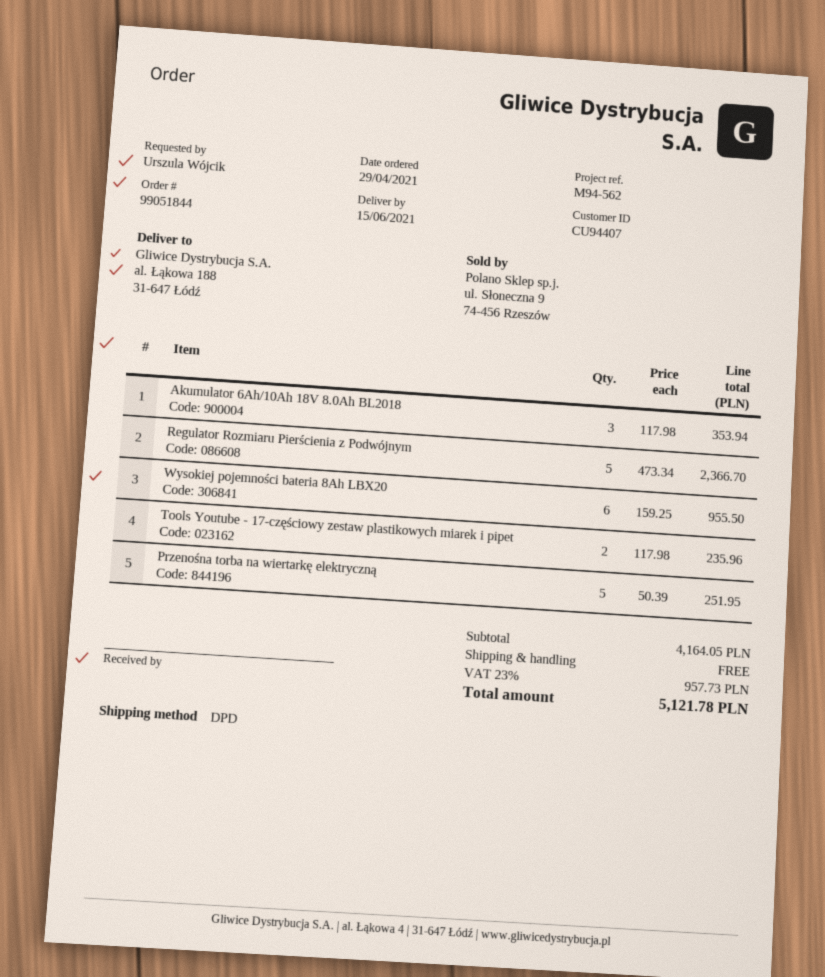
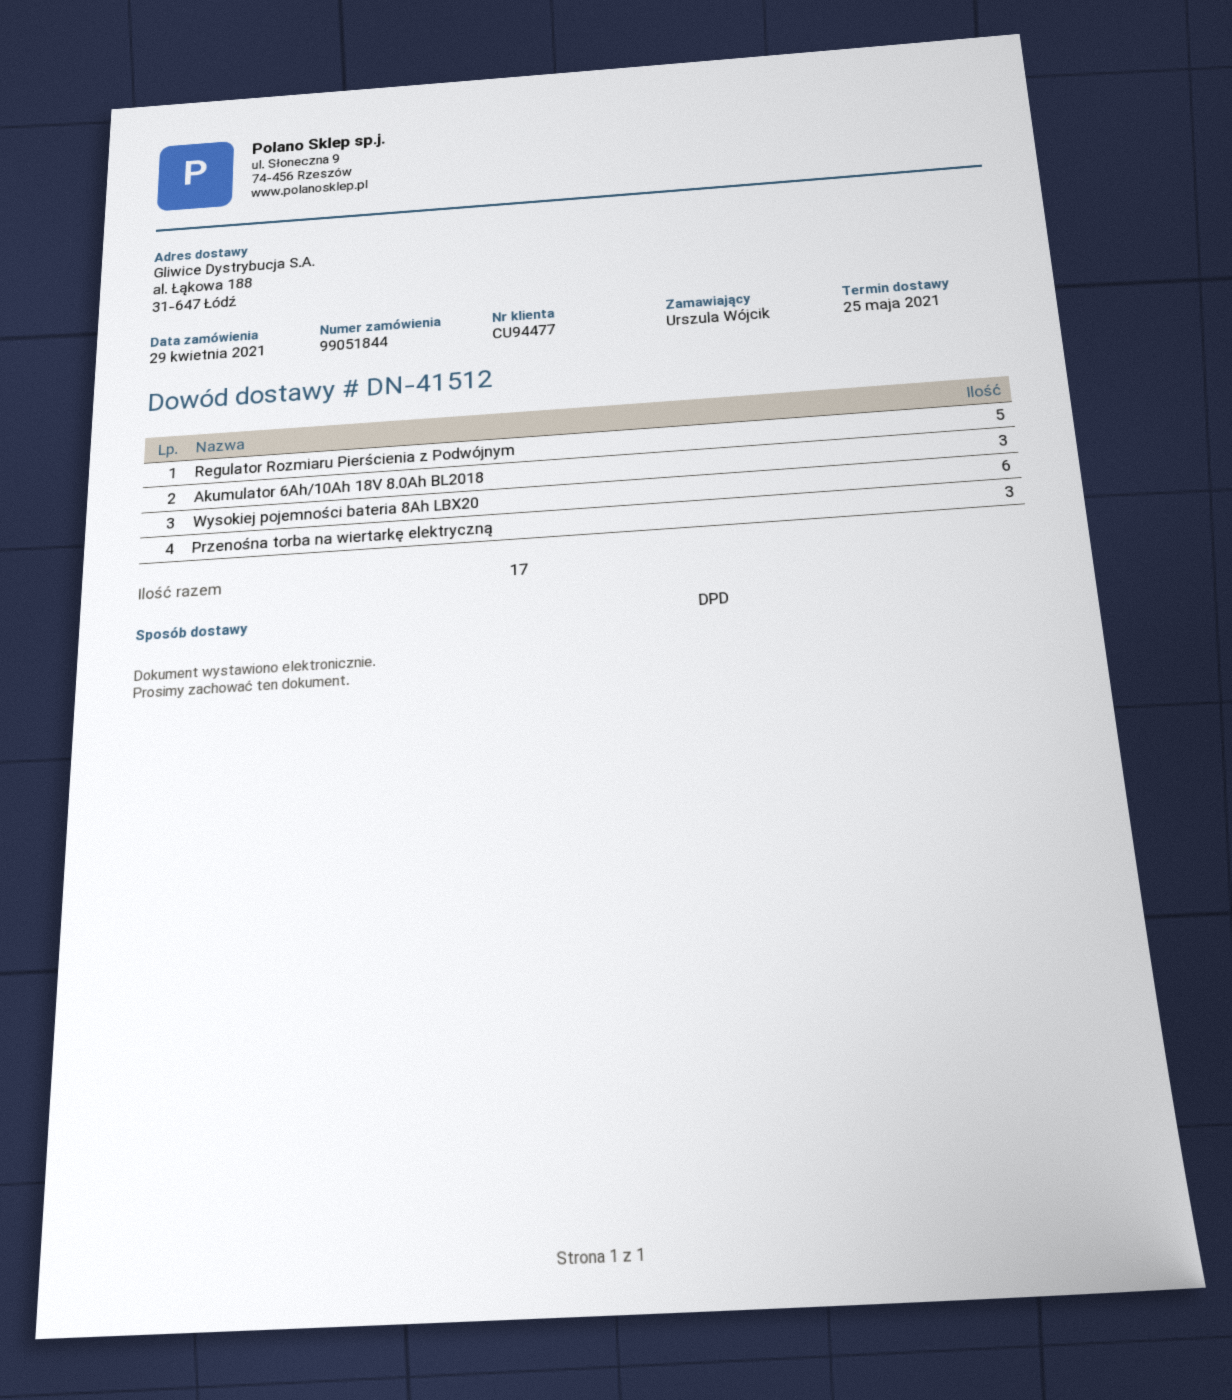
delivery date: 2021-06-15 -> 2021-05-25
customer number: CU94407 -> CU94477
Tools Youtube - 17-częściowy zestaw plastikowych miarek i pipet: 2 -> none
Przenośna torba na wiertarkę elektryczną: 5 -> 3

